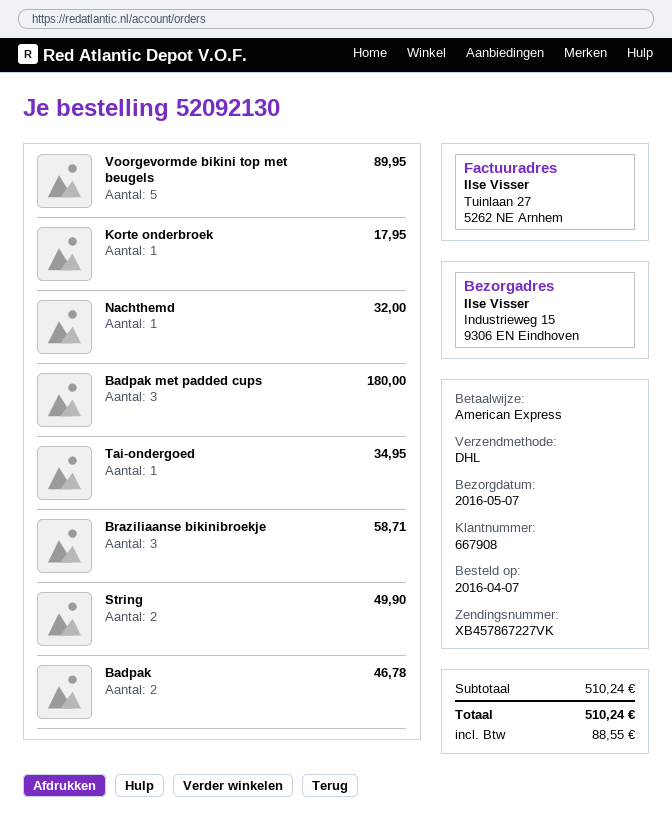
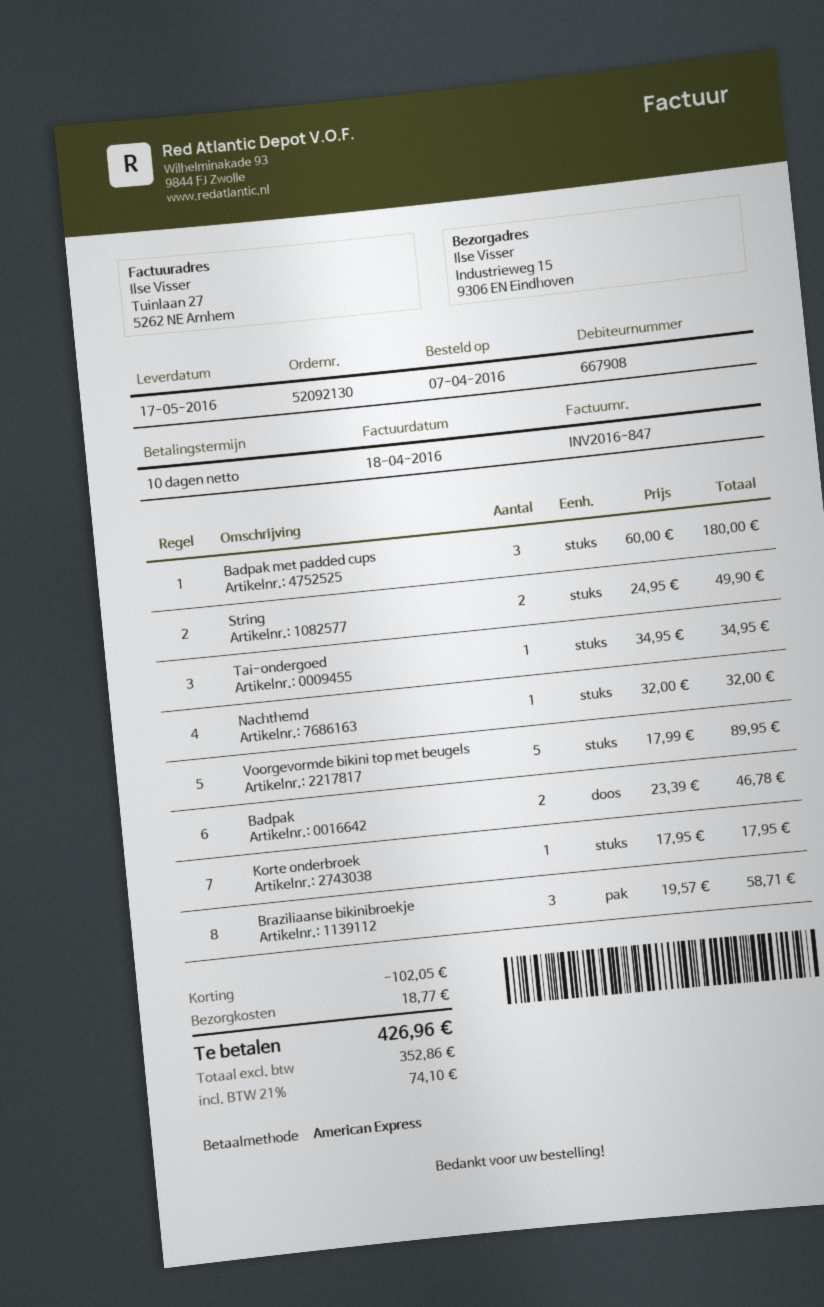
delivery date: 2016-05-07 -> 2016-05-17
discount: none -> 102.05
shipping: none -> 18.77
tax: 88.55 -> 74.10
total: 510.24 -> 426.96

